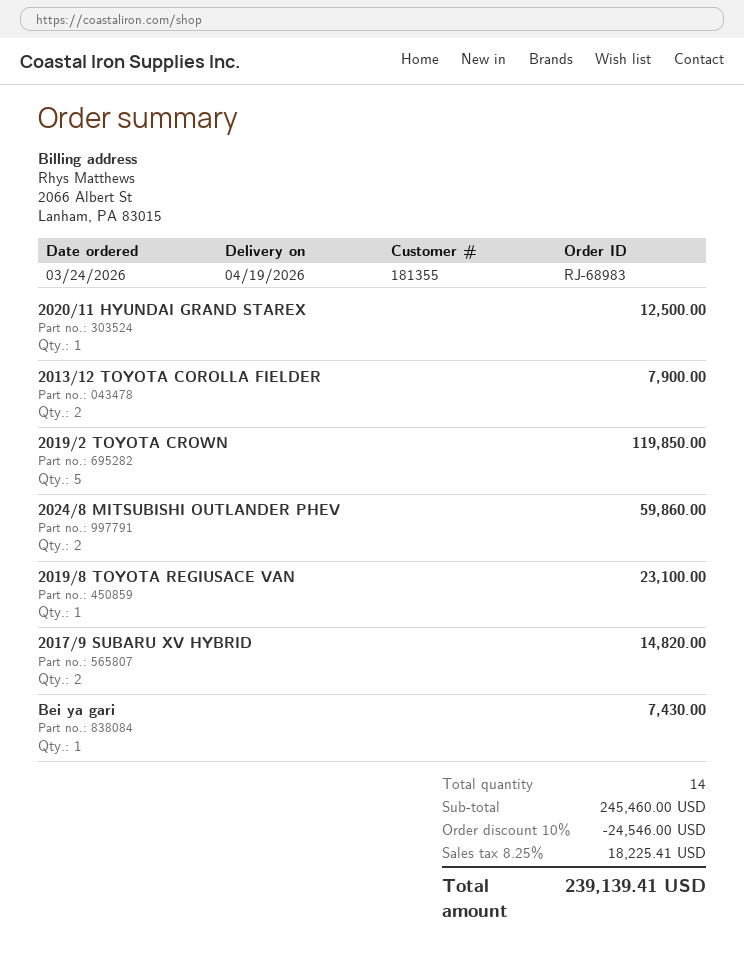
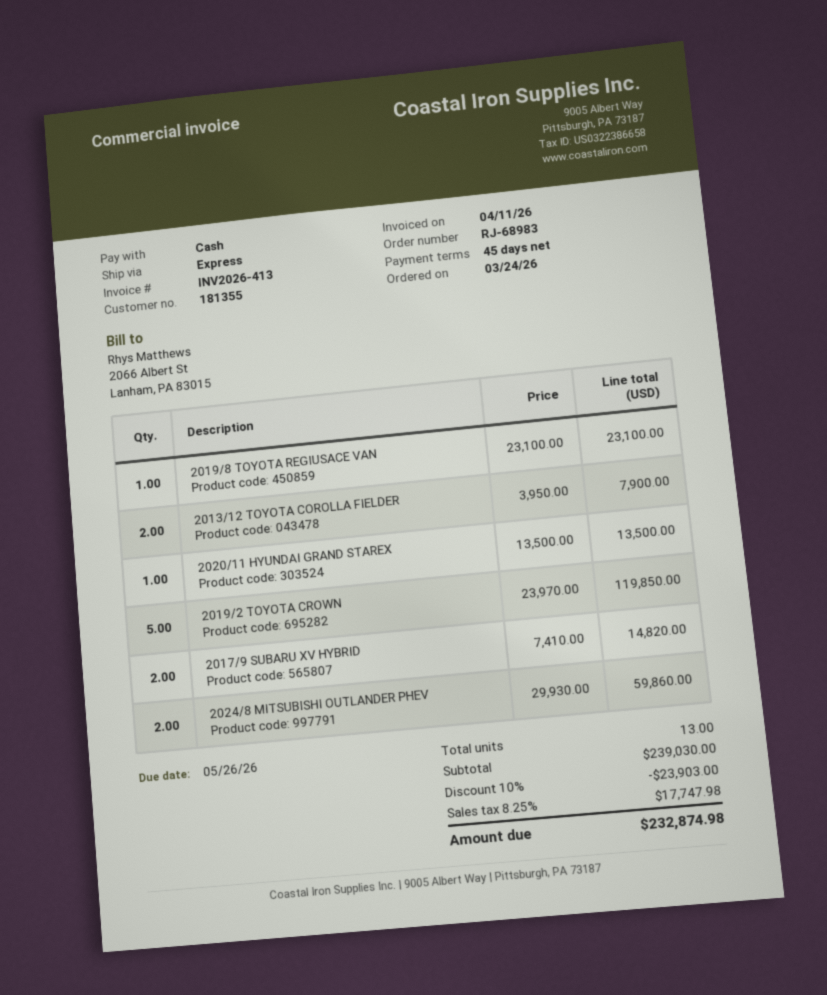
2020/11 HYUNDAI GRAND STAREX: 1 for 12500.00 -> 1 for 13500.00
Bei ya gari: 1 for 7430.00 -> none
total quantity: 14 -> 13
subtotal: 245460.00 -> 239030.00
discount: 10% = 24546.00 -> 10% = 23903.00
tax: 8.25% = 18225.41 -> 8.25% = 17747.98
total: 239139.41 -> 232874.98

